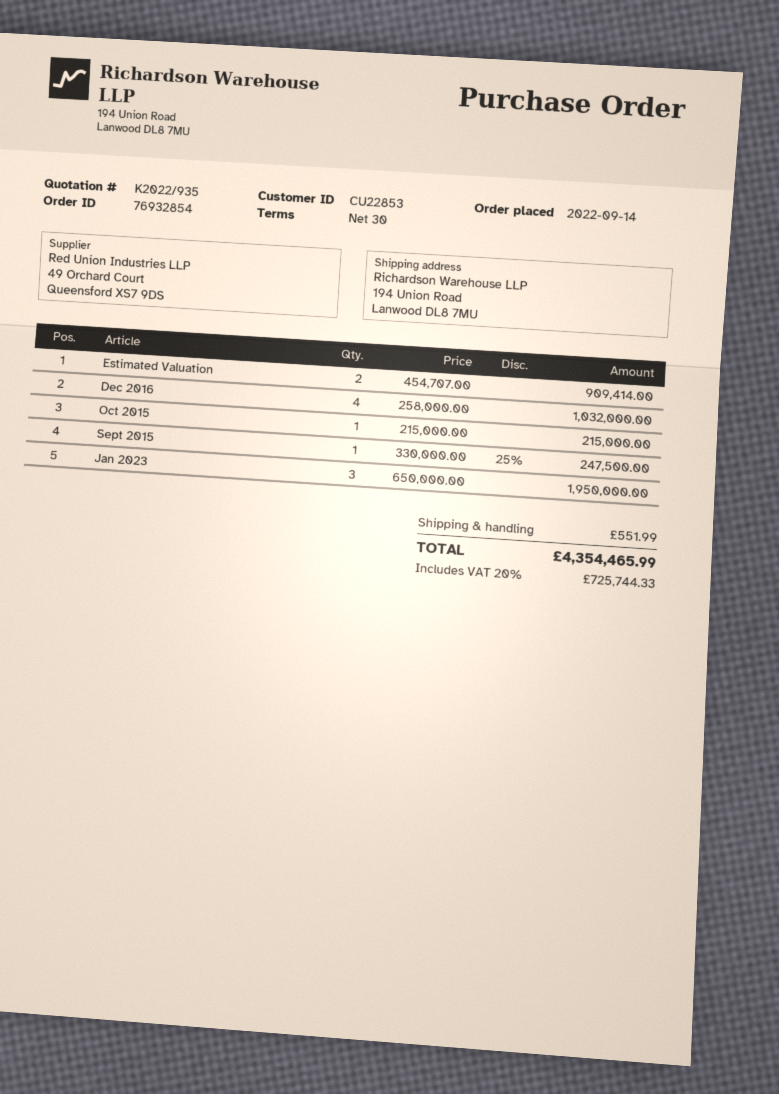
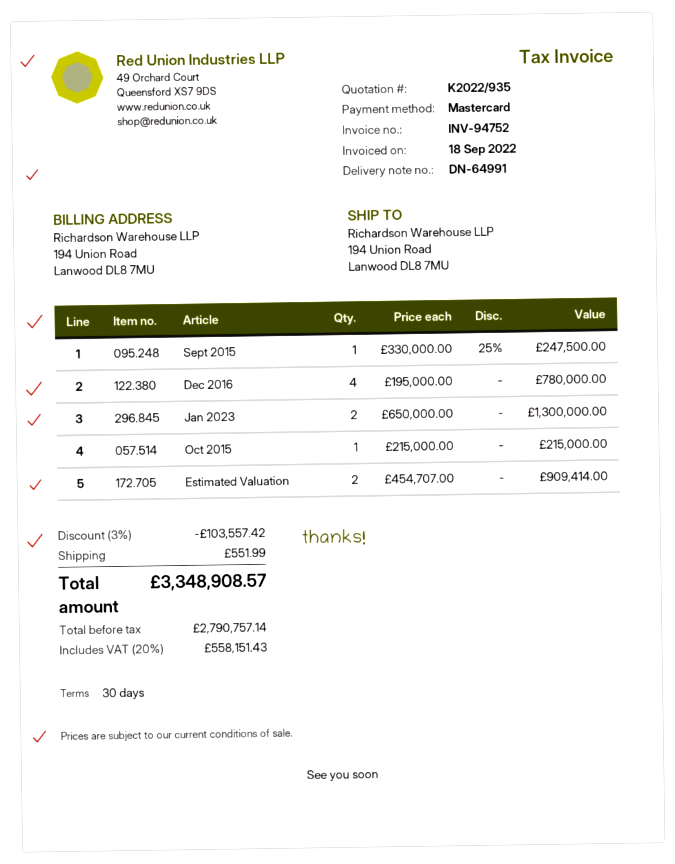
Dec 2016: 4 x 258000.00 = 1032000.00 -> 4 x 195000.00 = 780000.00
Jan 2023: 3 x 650000.00 = 1950000.00 -> 2 x 650000.00 = 1300000.00
discount: none -> 3% = 103557.42
tax: 20% = 725744.33 -> 20% = 558151.43
total: 4354465.99 -> 3348908.57

